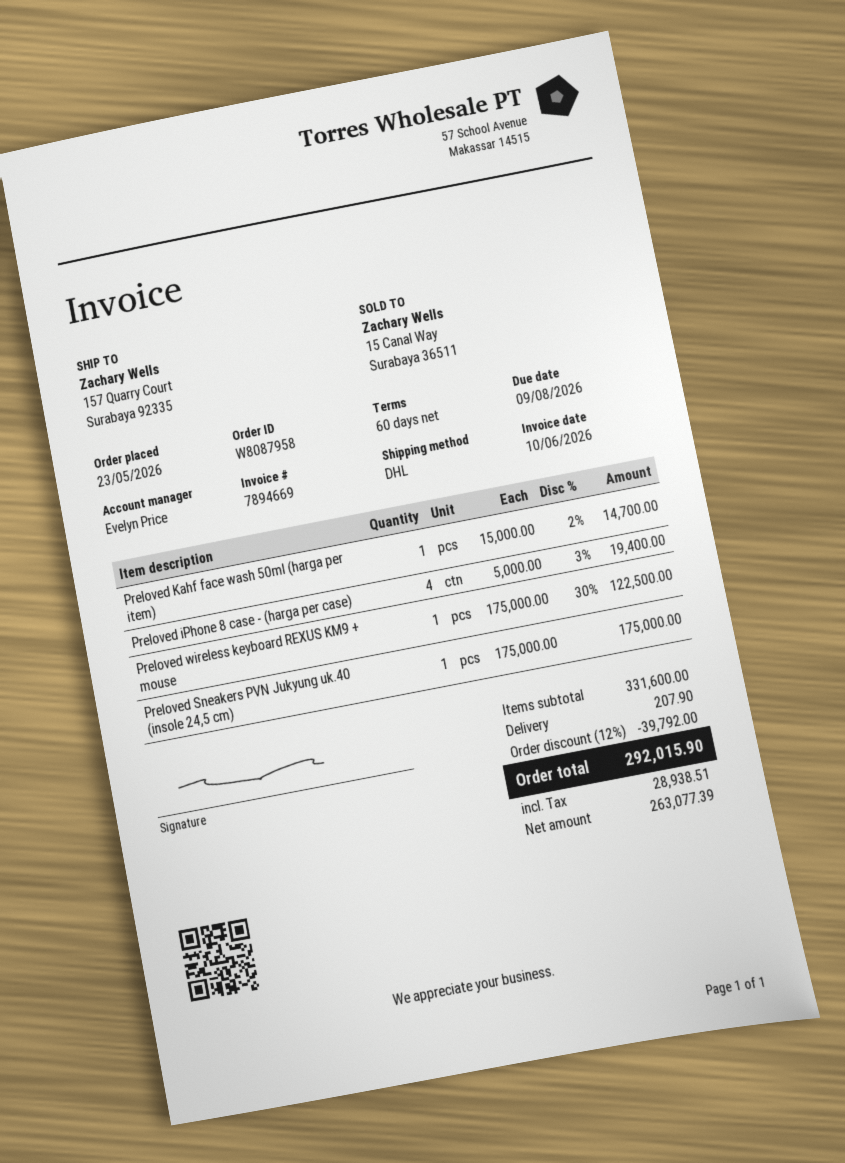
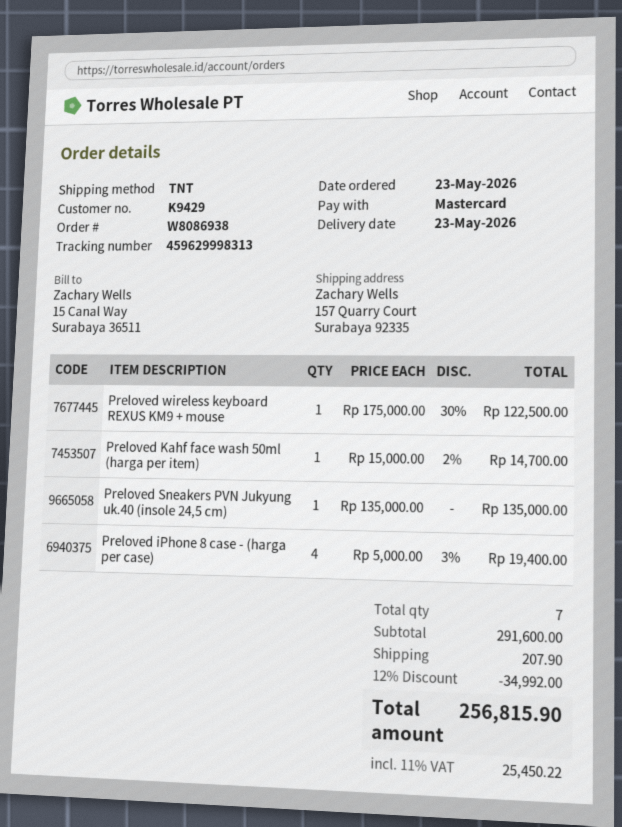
order number: W8087958 -> W8086938
shipping method: DHL -> TNT
Preloved Sneakers PVN Jukyung uk.40 (insole 24,5 cm): 1 x 175000.00 = 175000.00 -> 1 x 135000.00 = 135000.00
subtotal: 331600.00 -> 291600.00
discount: 12% = 39792.00 -> 12% = 34992.00
tax: 28938.51 -> 25450.22
total: 292015.90 -> 256815.90

